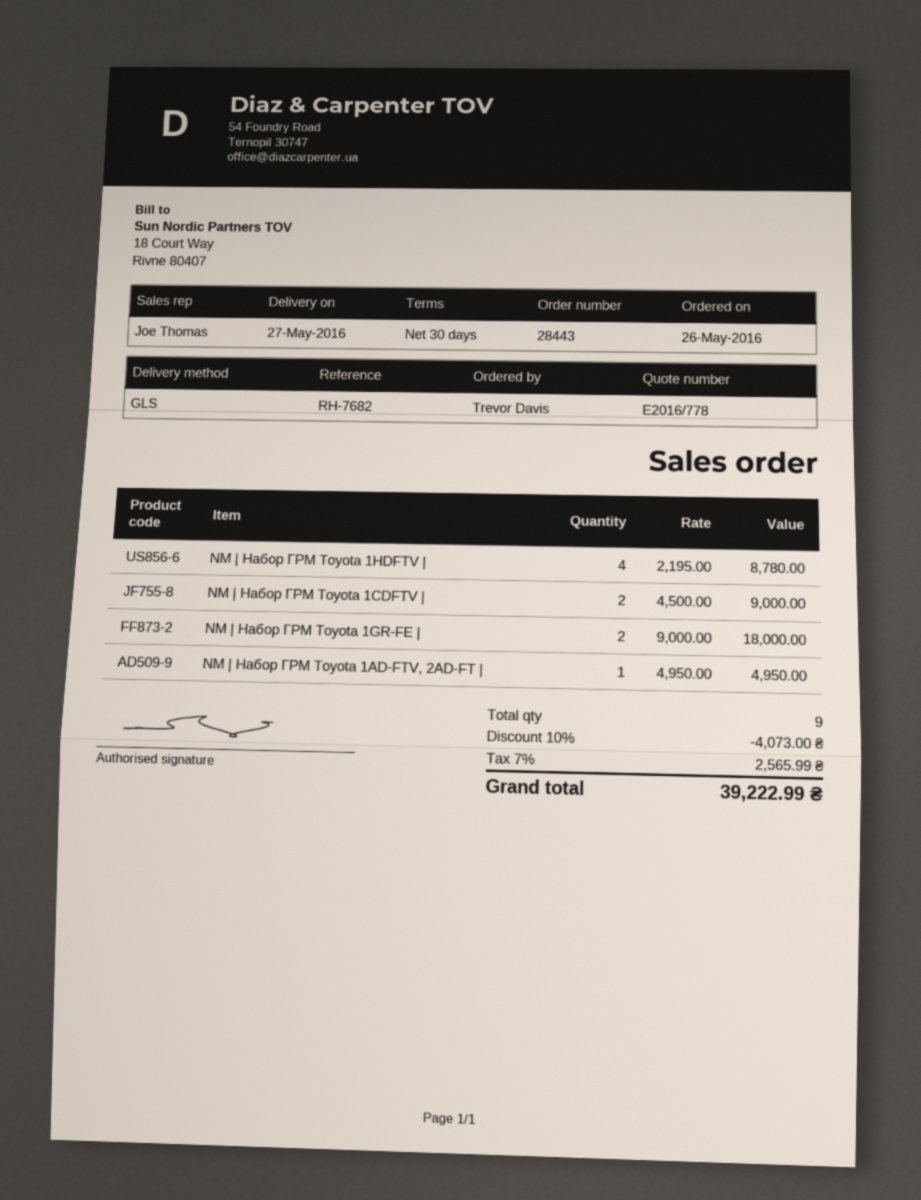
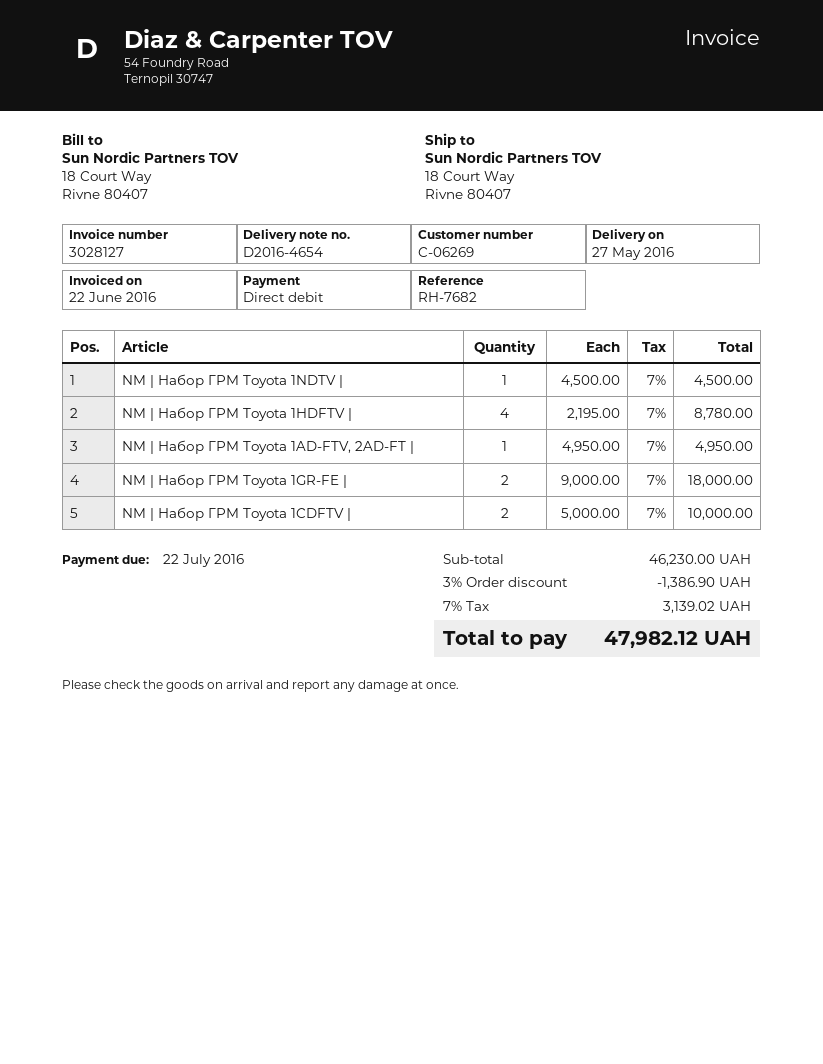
NM | Набор ГРМ Toyota 1CDFTV |: 2 x 4500.00 = 9000.00 -> 2 x 5000.00 = 10000.00
NM | Набор ГРМ Toyota 1NDTV |: none -> 1 x 4500.00 = 4500.00
discount: 10% = 4073.00 -> 3% = 1386.90
tax: 7% = 2565.99 -> 7% = 3139.02
total: 39222.99 -> 47982.12

